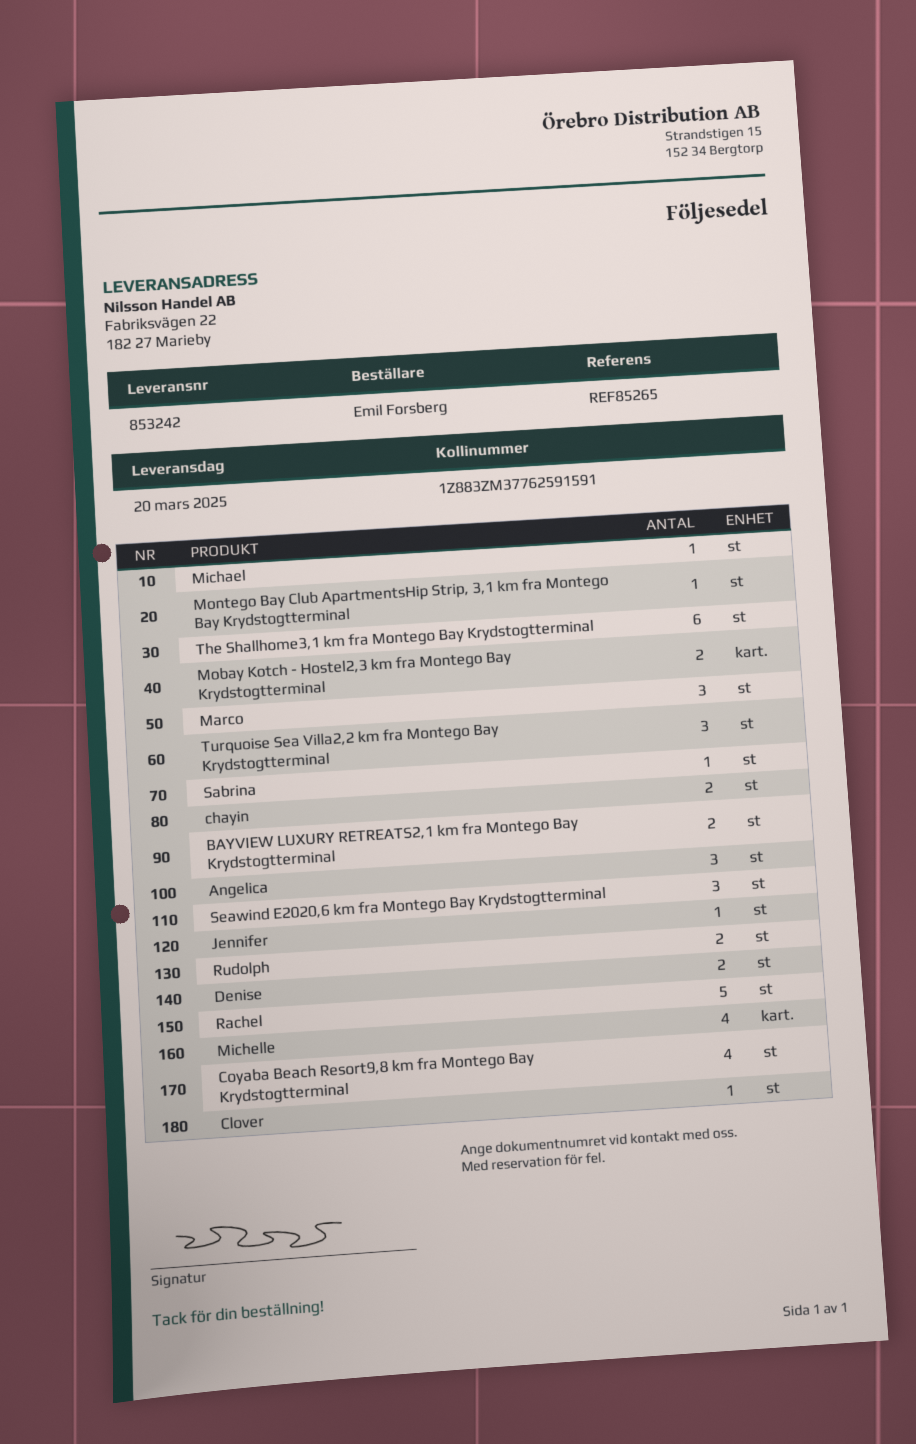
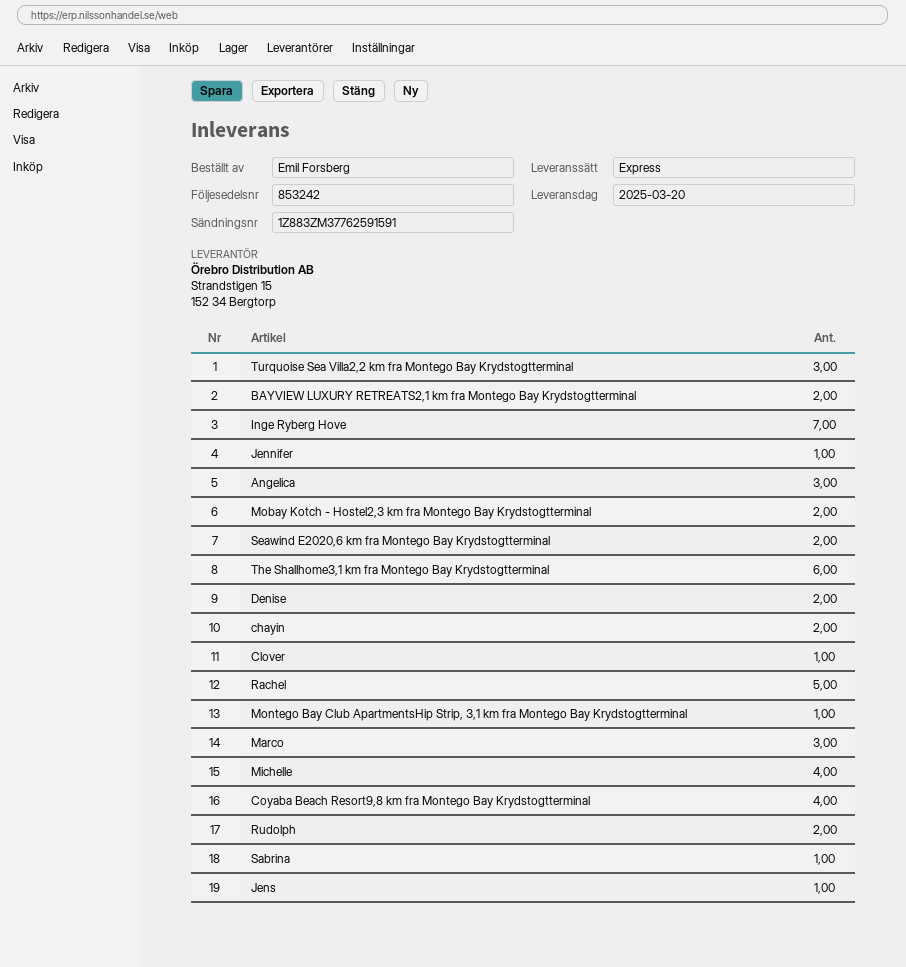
Michael: 1 -> none
Seawind E2020,6 km fra Montego Bay Krydstogtterminal: 3 -> 2
Inge Ryberg Hove: none -> 7
Jens: none -> 1

